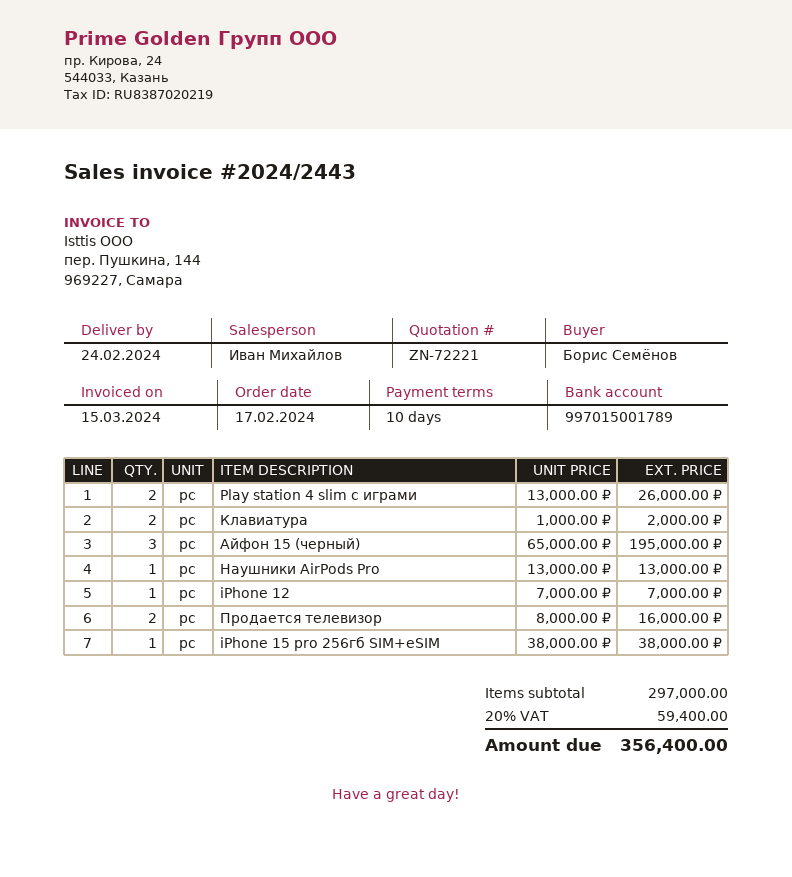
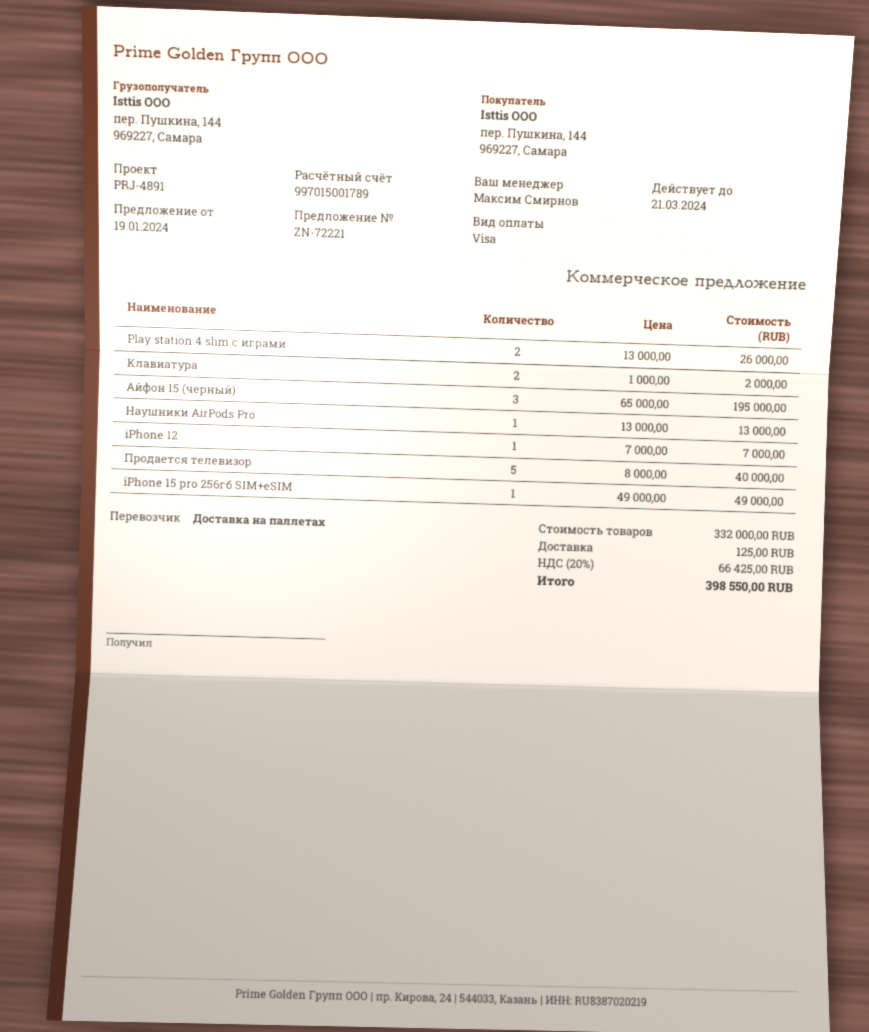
sales rep: Иван Михайлов -> Максим Смирнов
Продается телевизор: 2 x 8000.00 = 16000.00 -> 5 x 8000.00 = 40000.00
iPhone 15 pro 256гб SIM+eSIM: 1 x 38000.00 = 38000.00 -> 1 x 49000.00 = 49000.00
subtotal: 297000.00 -> 332000.00
shipping: none -> 125.00
tax: 20% = 59400.00 -> 20% = 66425.00
total: 356400.00 -> 398550.00

